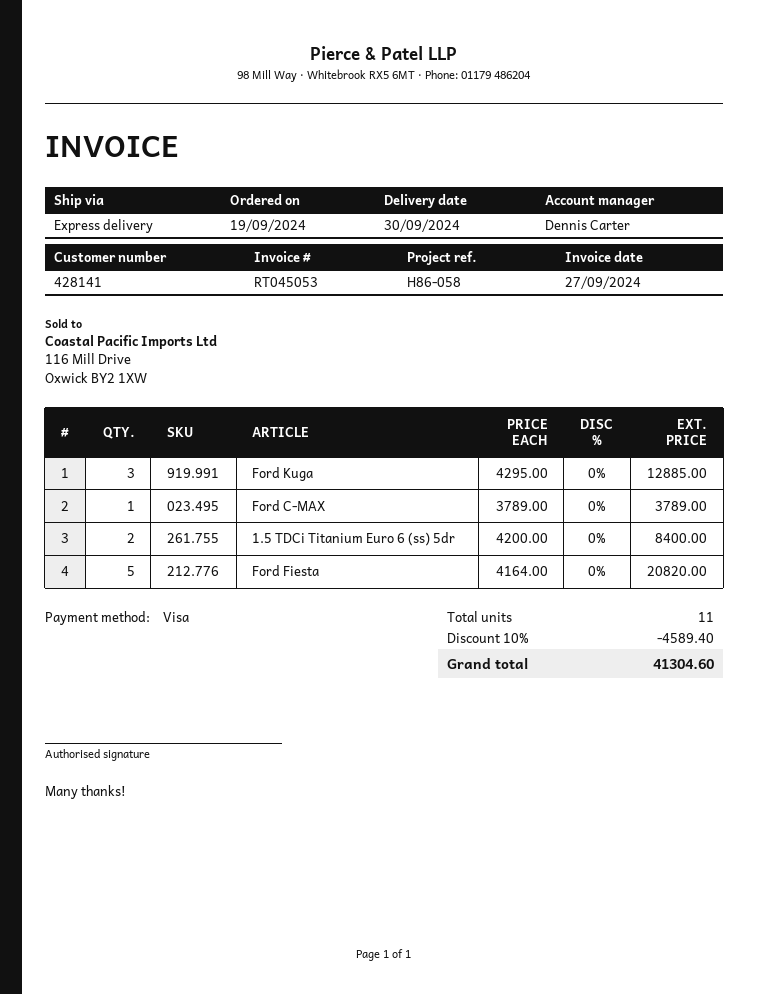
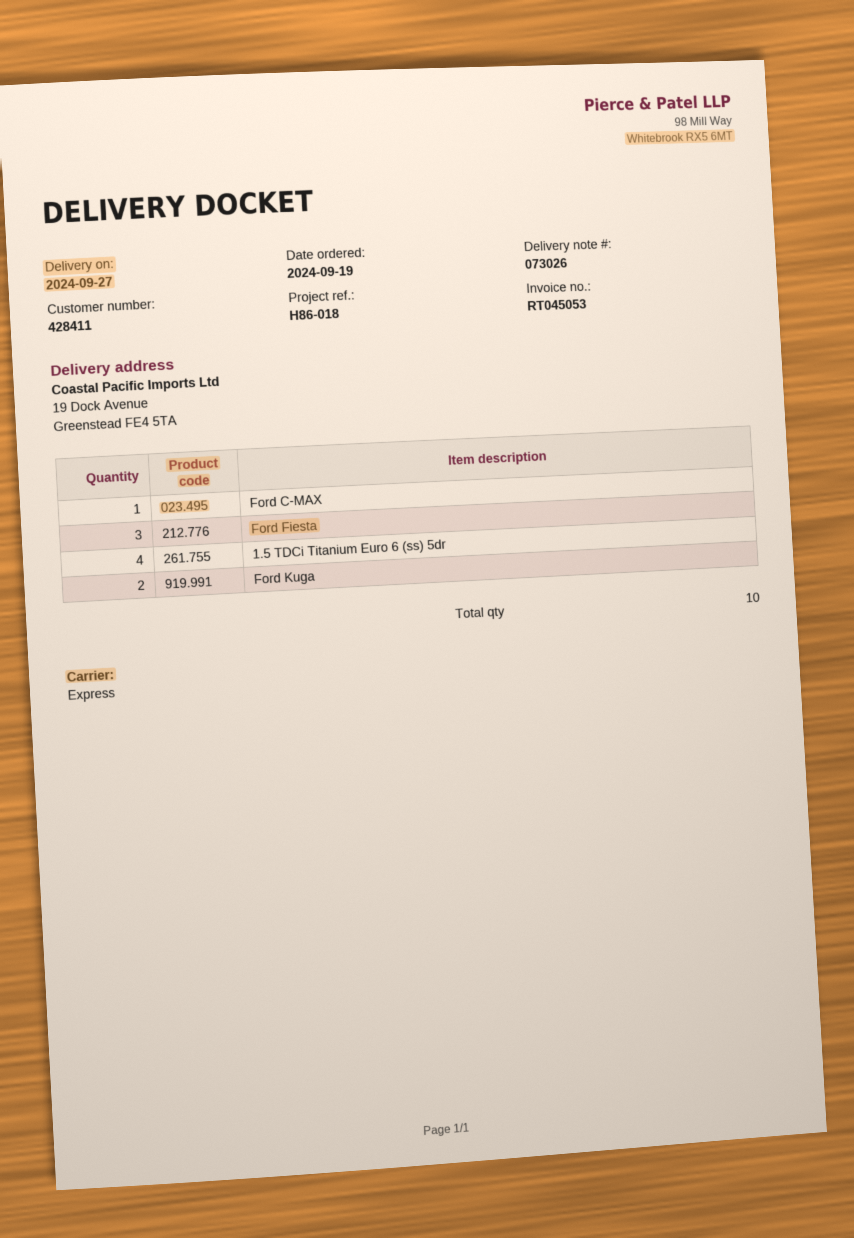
delivery date: 2024-09-30 -> 2024-09-27
customer number: 428141 -> 428411
reference: H86-058 -> H86-018
Ford Kuga: 3 -> 2
1.5 TDCi Titanium Euro 6 (ss) 5dr: 2 -> 4
Ford Fiesta: 5 -> 3
total quantity: 11 -> 10

